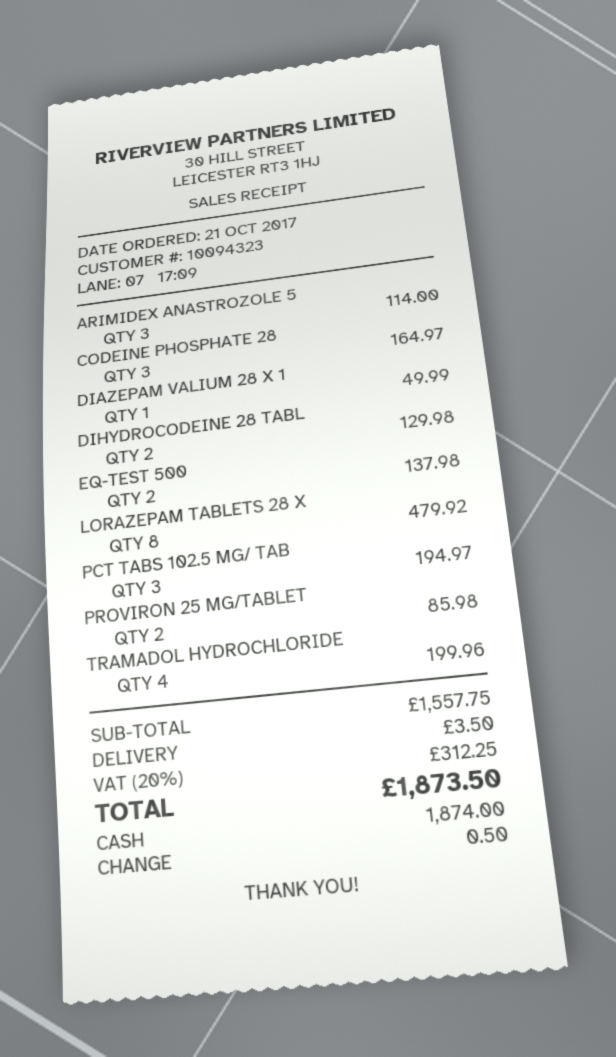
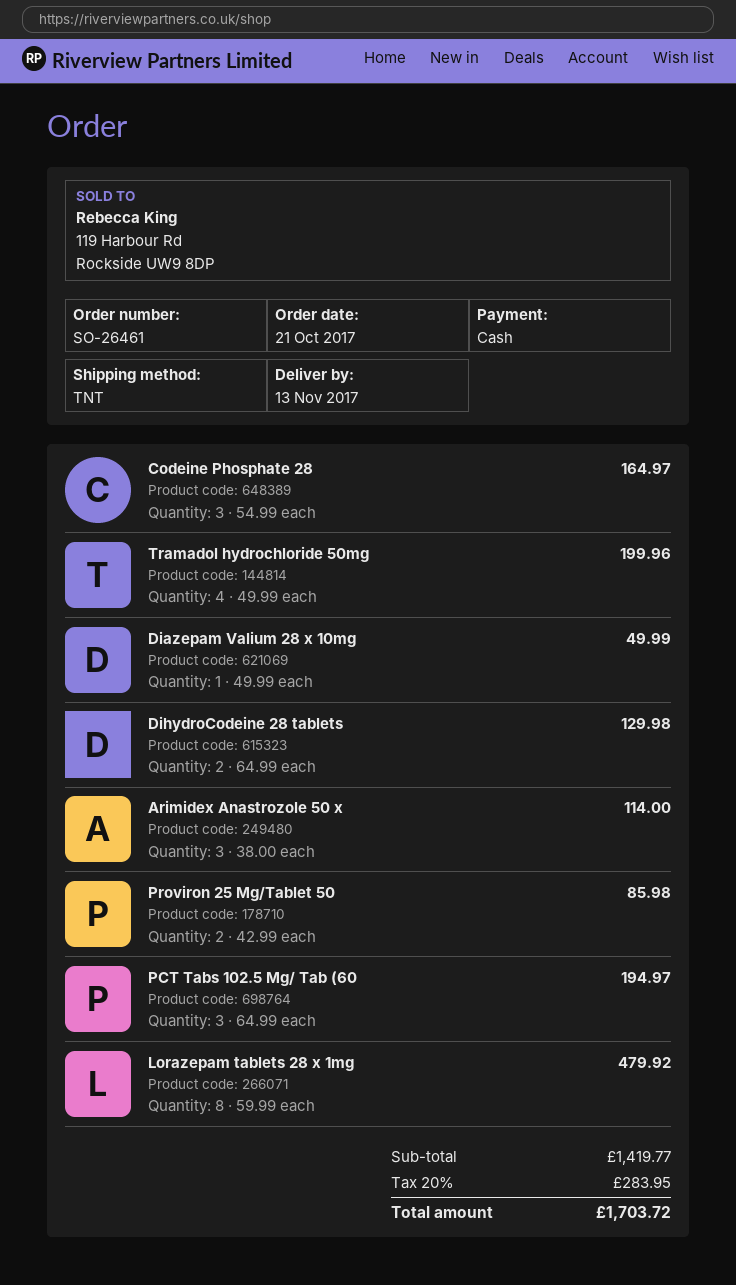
EQ-TEST 500: 2 for 137.98 -> none
subtotal: 1557.75 -> 1419.77
shipping: 3.50 -> none
tax: 20% = 312.25 -> 20% = 283.95
total: 1873.50 -> 1703.72

